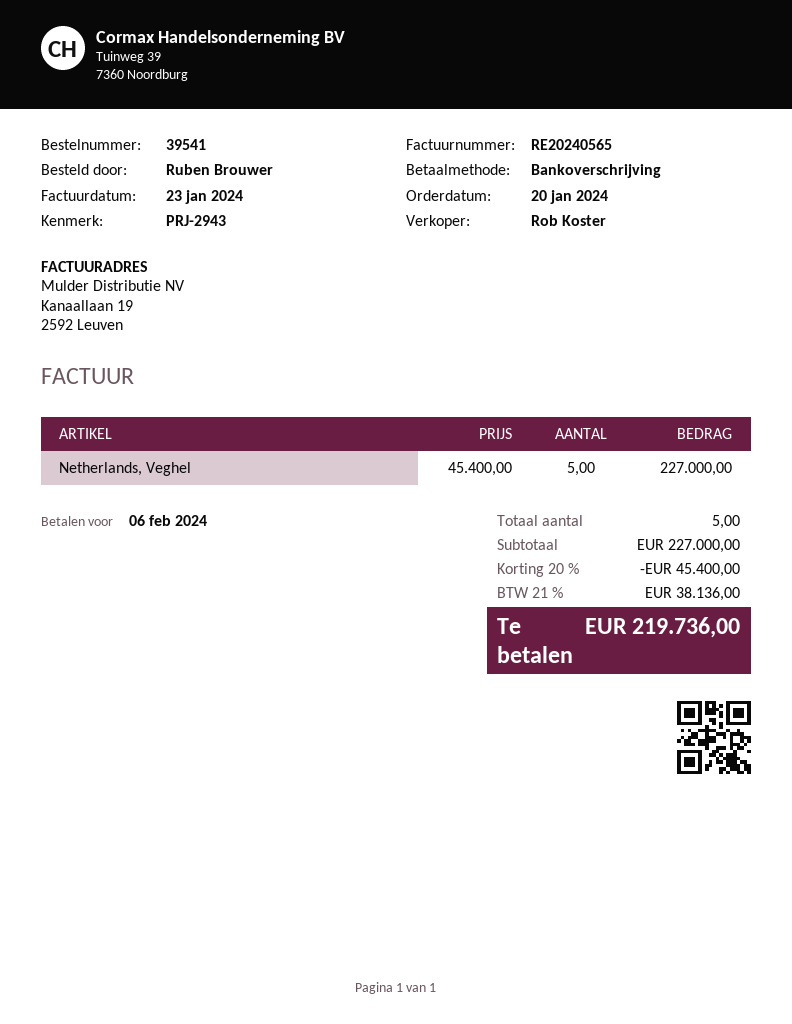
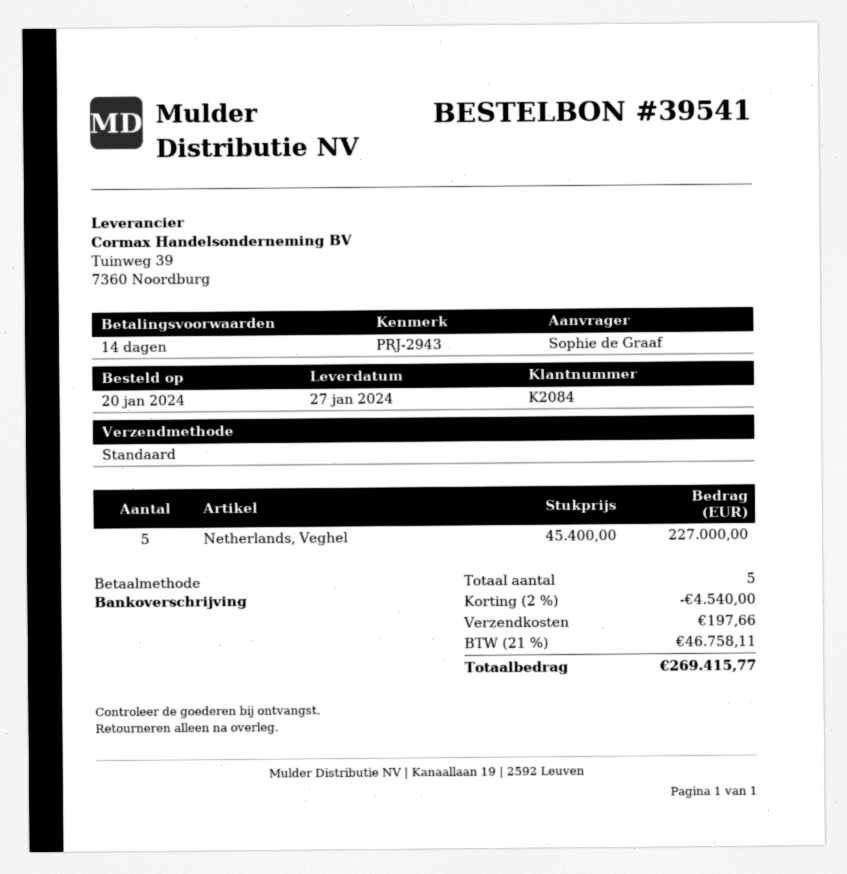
ordered by: Ruben Brouwer -> Sophie de Graaf
discount: 20% = 45400.00 -> 2% = 4540.00
shipping: none -> 197.66
tax: 21% = 38136.00 -> 21% = 46758.11
total: 219736.00 -> 269415.77

